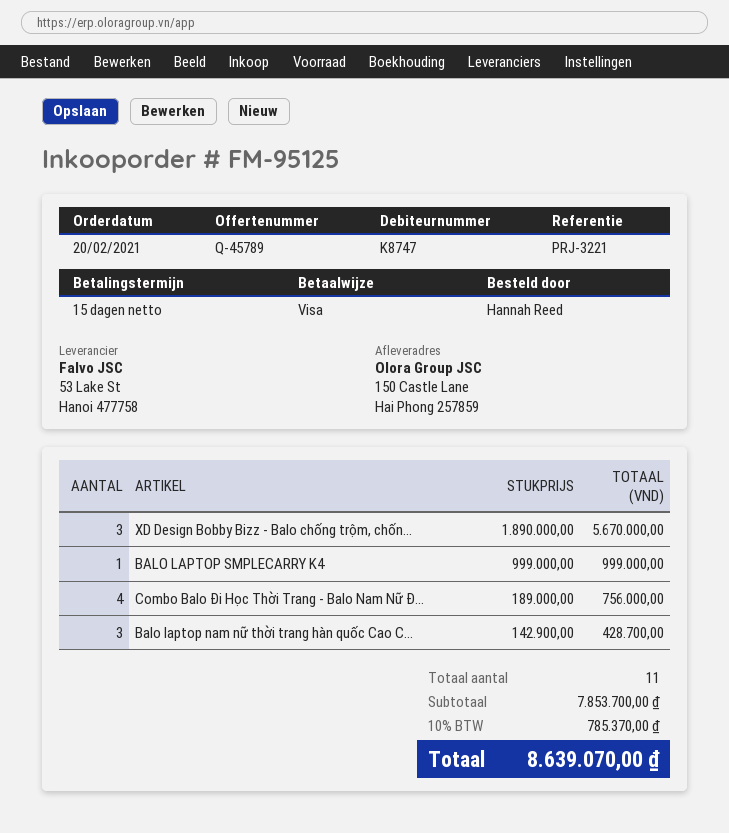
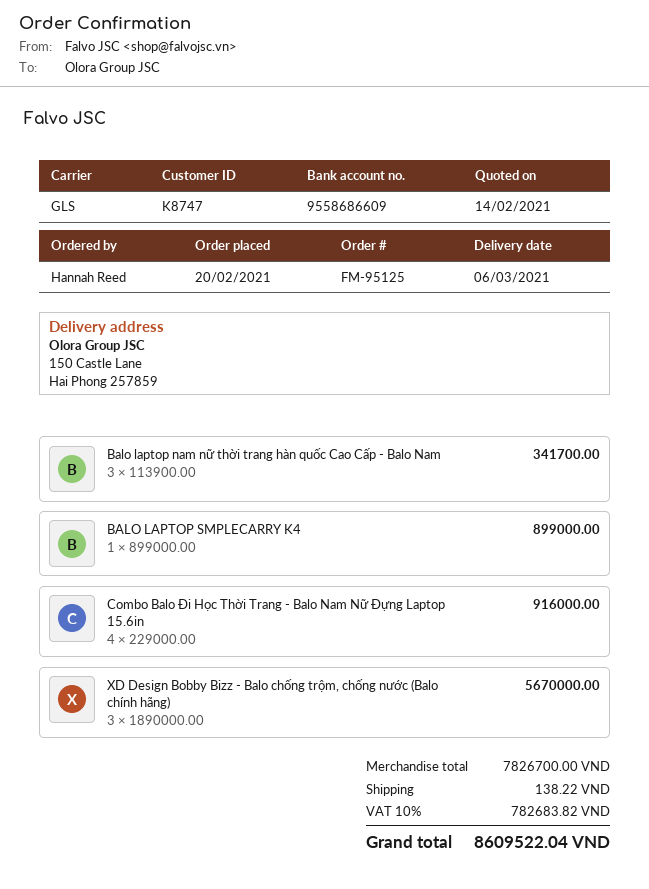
BALO LAPTOP SMPLECARRY K4: 1 x 999000.00 = 999000.00 -> 1 x 899000.00 = 899000.00
Combo Balo Đi Học Thời Trang - Balo Nam Nữ Đ...: 4 x 189000.00 = 756000.00 -> 4 x 229000.00 = 916000.00
Balo laptop nam nữ thời trang hàn quốc Cao C...: 3 x 142900.00 = 428700.00 -> 3 x 113900.00 = 341700.00
subtotal: 7853700.00 -> 7826700.00
shipping: none -> 138.22
tax: 10% = 785370.00 -> 10% = 782683.82
total: 8639070.00 -> 8609522.04

